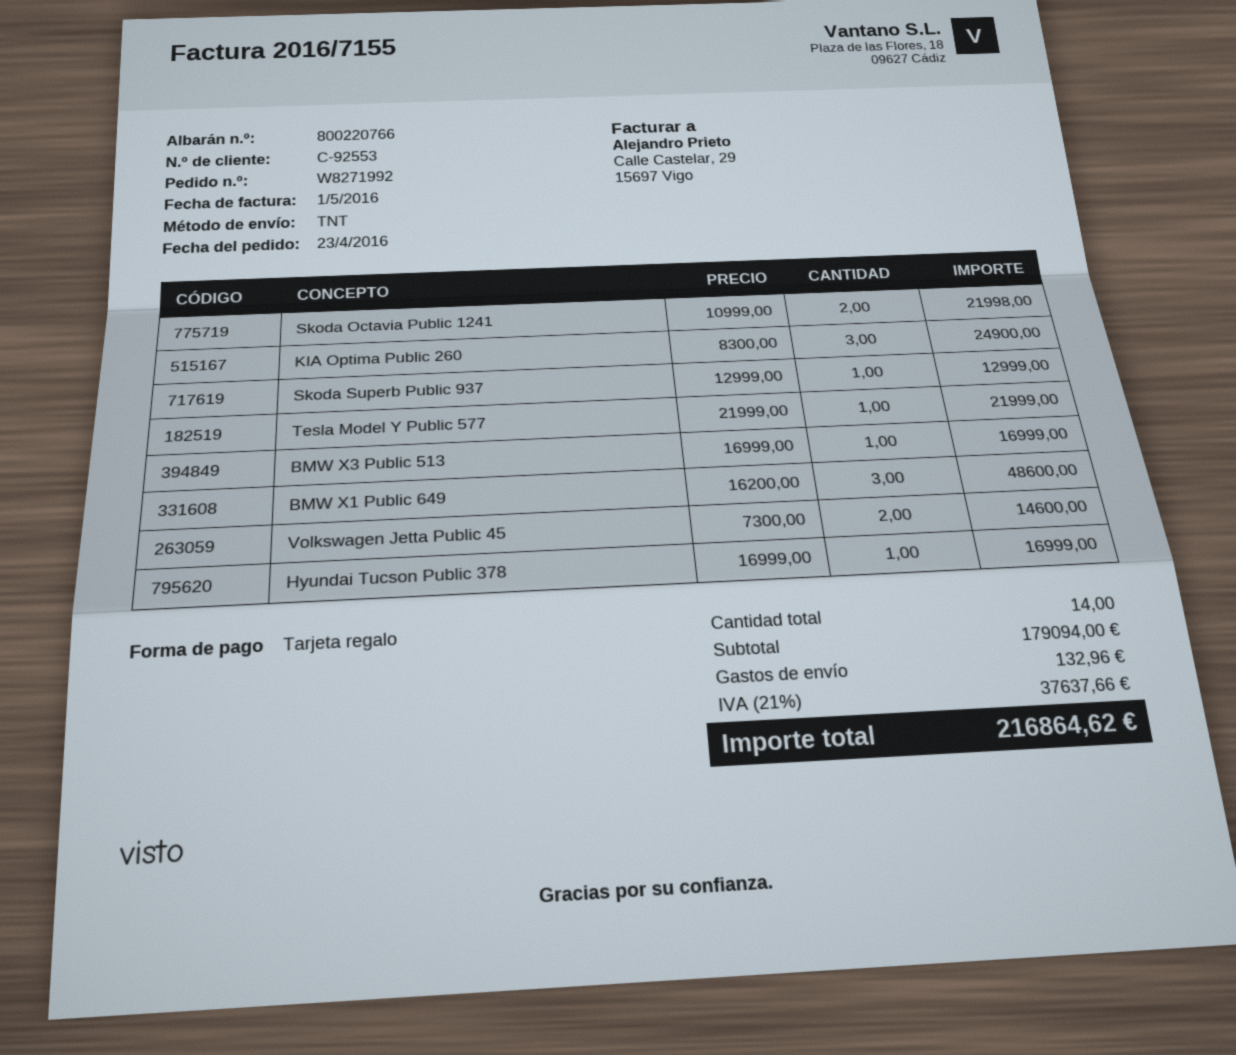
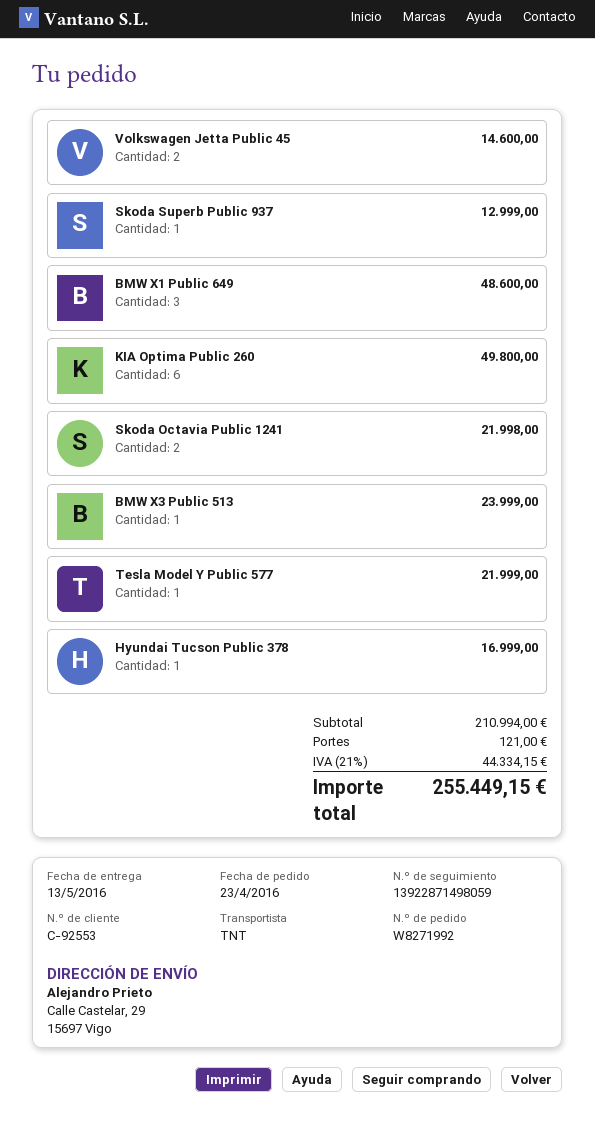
KIA Optima Public 260: 3 for 24900.00 -> 6 for 49800.00
BMW X3 Public 513: 1 for 16999.00 -> 1 for 23999.00
subtotal: 179094.00 -> 210994.00
shipping: 132.96 -> 121.00
tax: 21% = 37637.66 -> 21% = 44334.15
total: 216864.62 -> 255449.15

